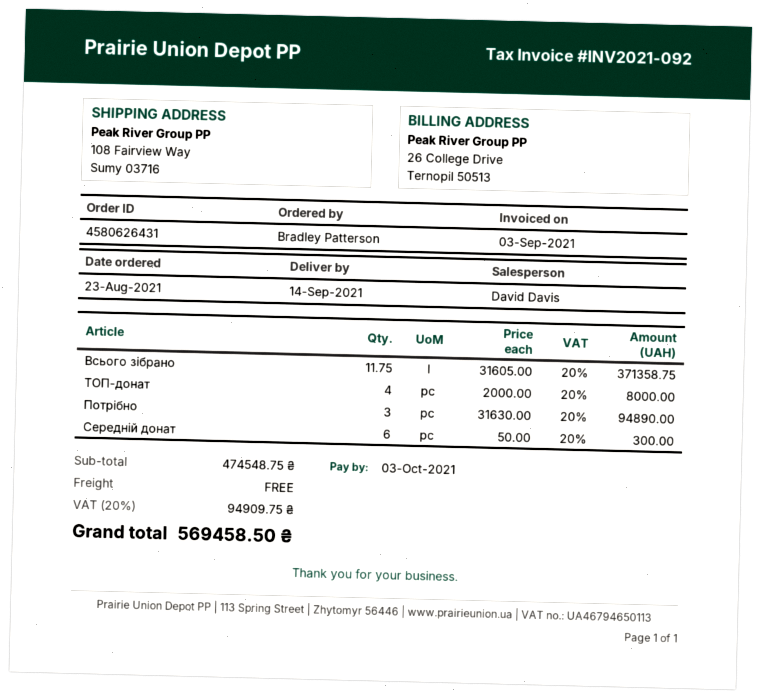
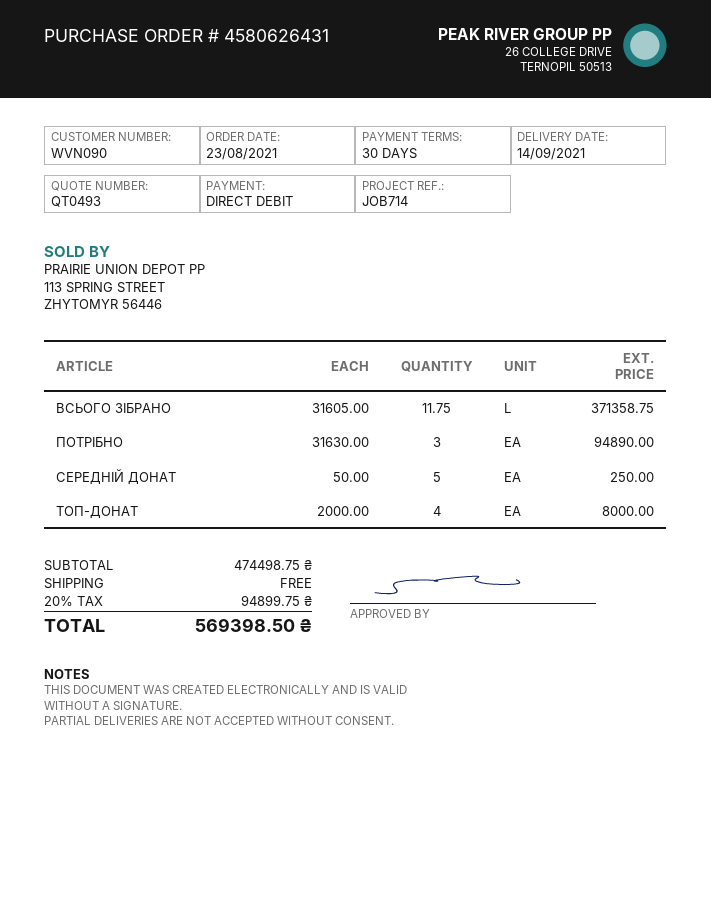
Середній донат: 6 x 50.00 = 300.00 -> 5 x 50.00 = 250.00
subtotal: 474548.75 -> 474498.75
tax: 20% = 94909.75 -> 20% = 94899.75
total: 569458.50 -> 569398.50

